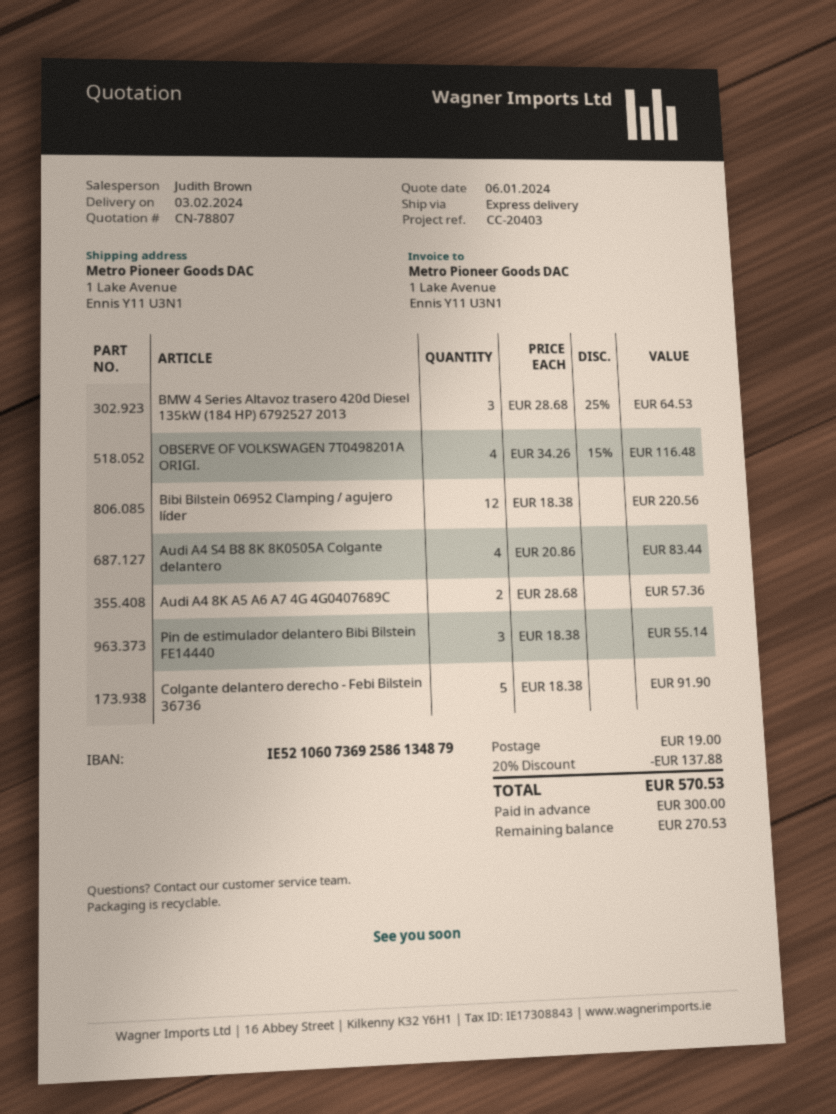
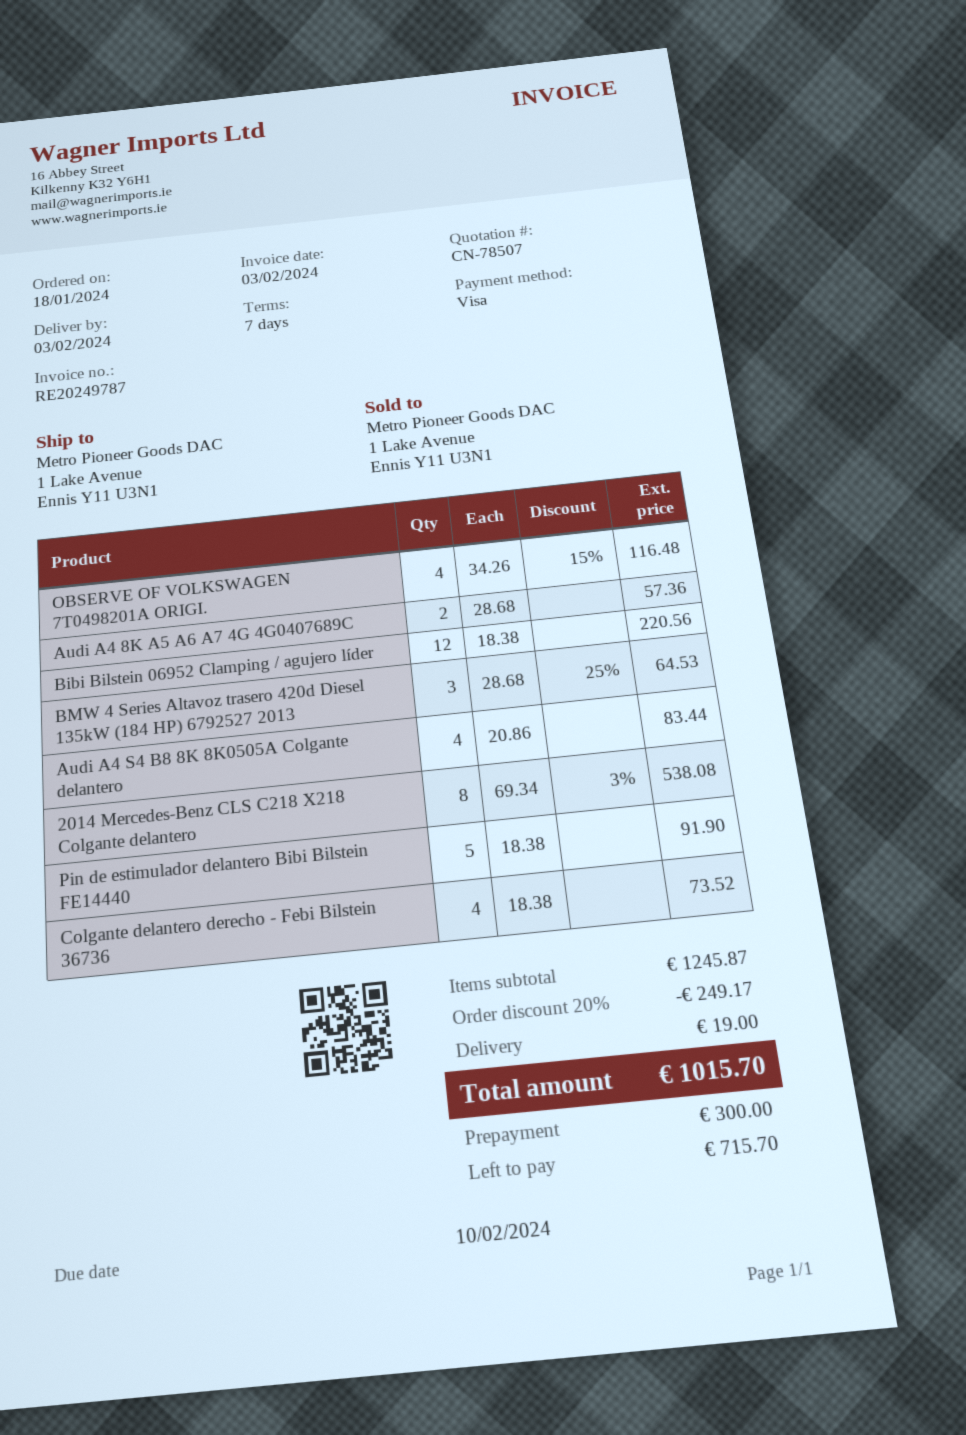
quote number: CN-78807 -> CN-78507
Pin de estimulador delantero Bibi Bilstein FE14440: 3 x 18.38 = 55.14 -> 5 x 18.38 = 91.90
Colgante delantero derecho - Febi Bilstein 36736: 5 x 18.38 = 91.90 -> 4 x 18.38 = 73.52
2014 Mercedes-Benz CLS C218 X218 Colgante delantero: none -> 8 x 69.34 - 3% = 538.08
discount: 20% = 137.88 -> 20% = 249.17
total: 570.53 -> 1015.70
balance: 270.53 -> 715.70

